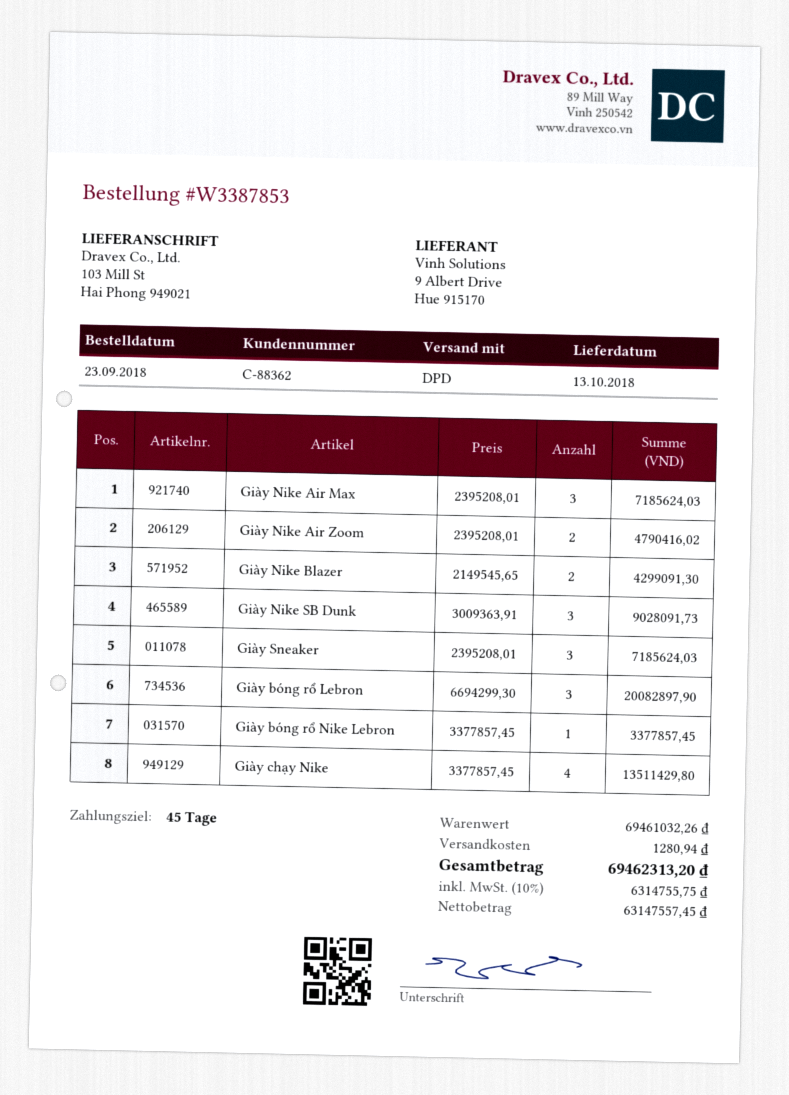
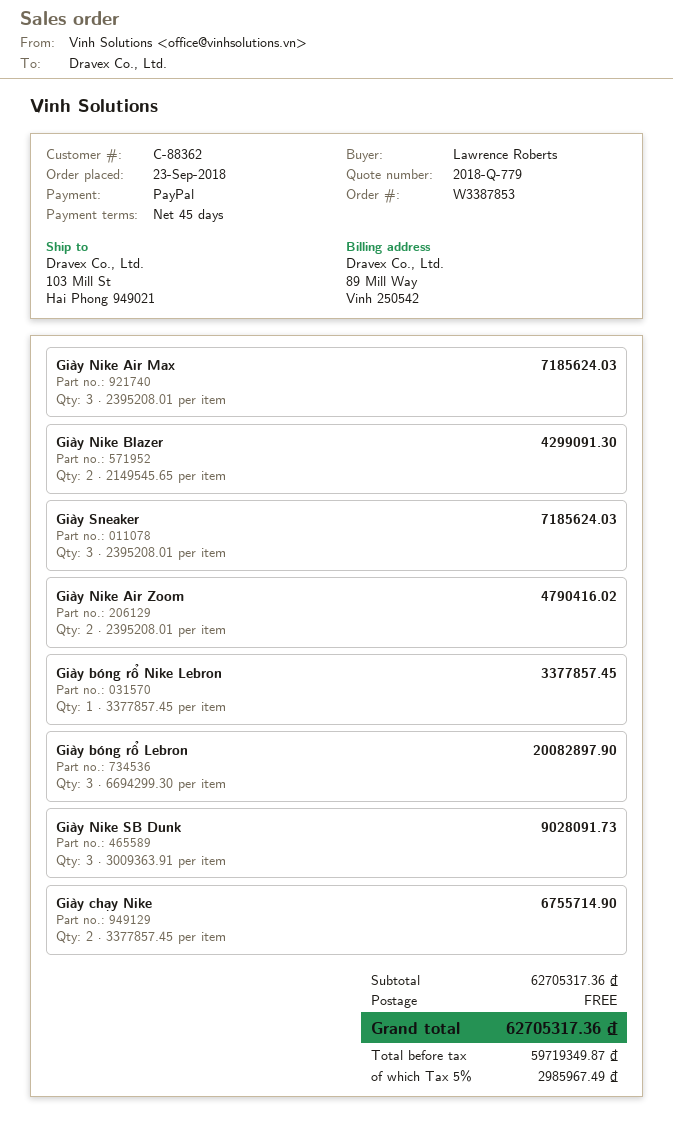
Giày chạy Nike: 4 x 3377857.45 = 13511429.80 -> 2 x 3377857.45 = 6755714.90
subtotal: 69461032.26 -> 62705317.36
shipping: 1280.94 -> 0.00
net: 63147557.45 -> 59719349.87
tax: 10% = 6314755.75 -> 5% = 2985967.49
total: 69462313.20 -> 62705317.36

